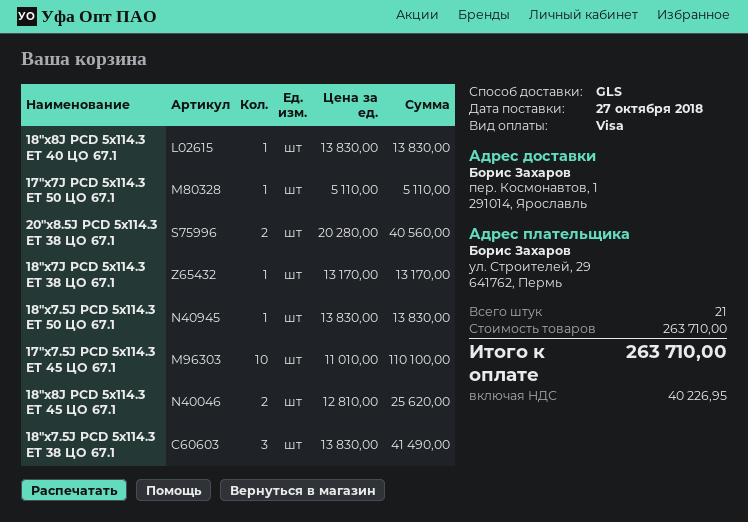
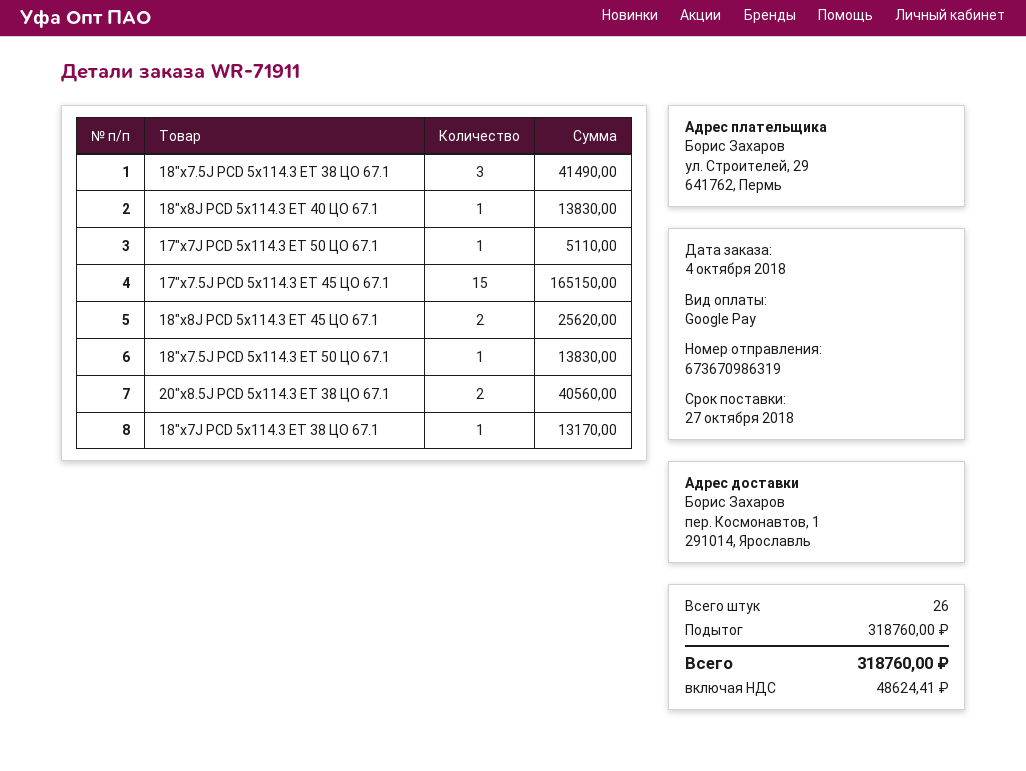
payment method: Visa -> Google Pay
17"x7.5J PCD 5x114.3 ЕТ 45 ЦО 67.1: 10 for 110100.00 -> 15 for 165150.00
total quantity: 21 -> 26
subtotal: 263710.00 -> 318760.00
tax: 40226.95 -> 48624.41
total: 263710.00 -> 318760.00

